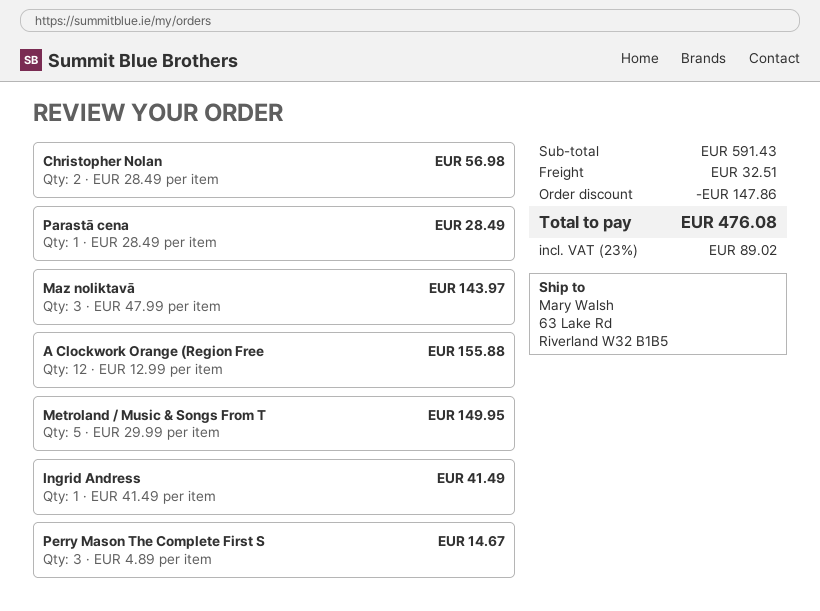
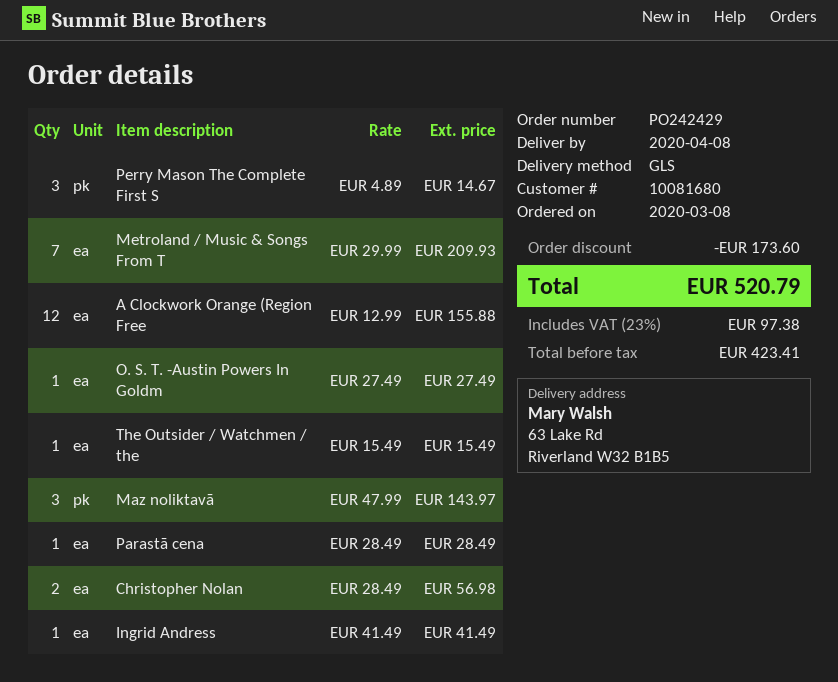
Metroland / Music & Songs From T: 5 x 29.99 = 149.95 -> 7 x 29.99 = 209.93
O. S. T. -Austin Powers In Goldm: none -> 1 x 27.49 = 27.49
The Outsider / Watchmen / the: none -> 1 x 15.49 = 15.49
discount: 147.86 -> 173.60
shipping: 32.51 -> none
tax: 23% = 89.02 -> 23% = 97.38
total: 476.08 -> 520.79

